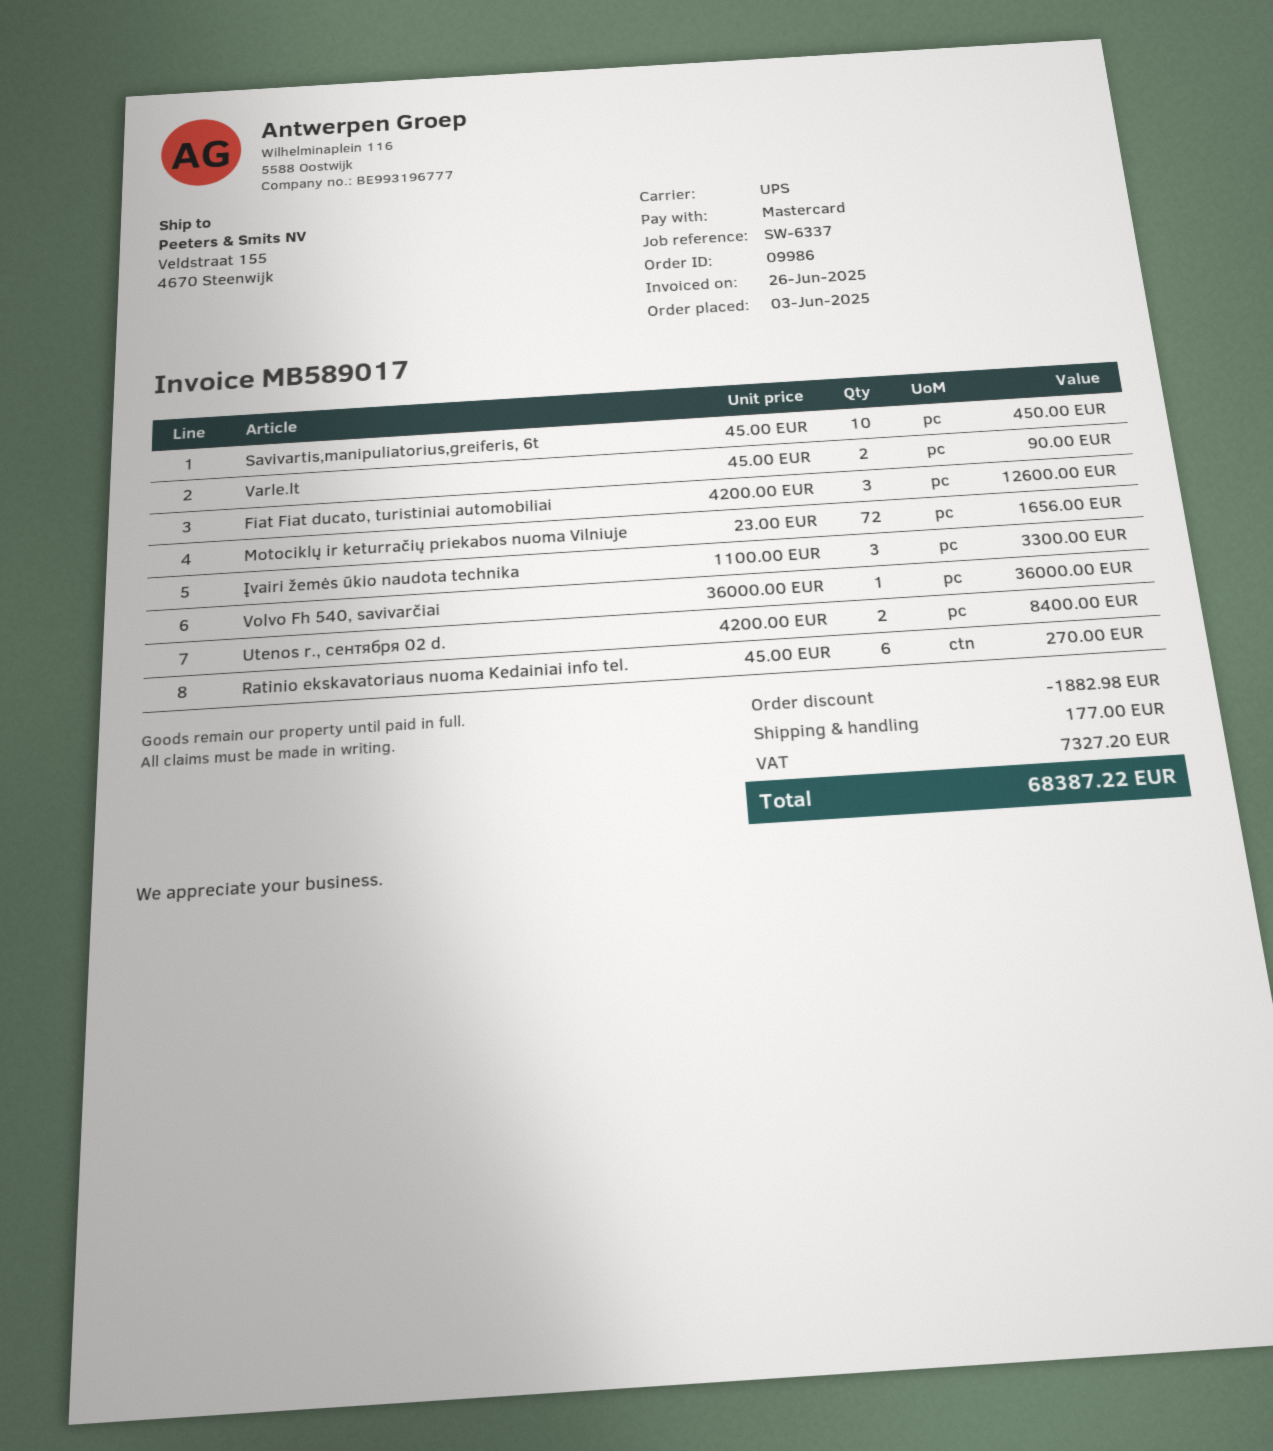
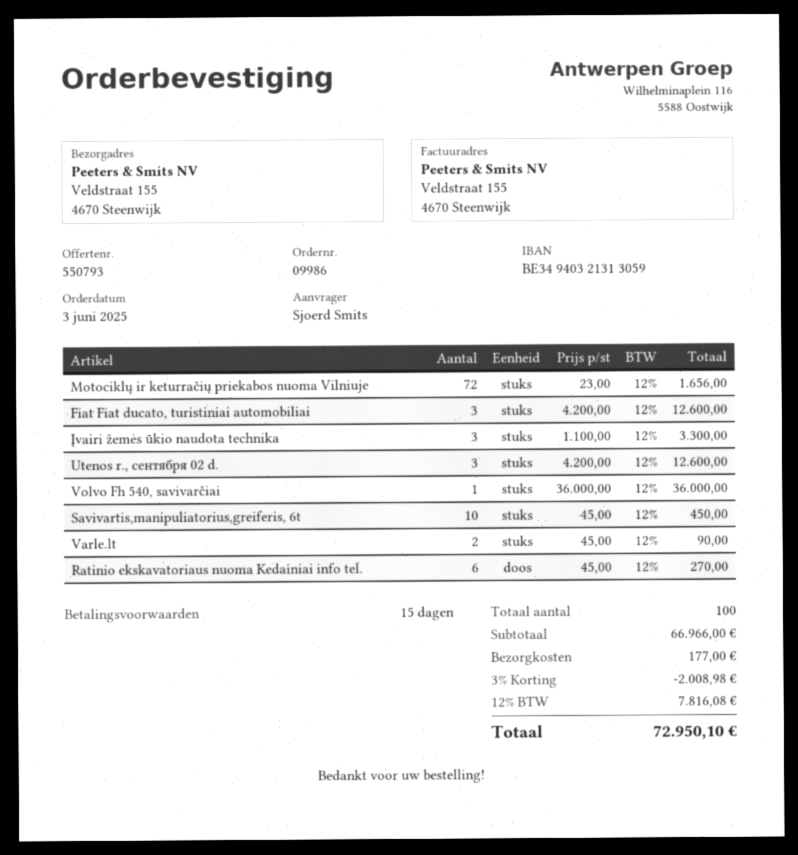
Utenos r., сентября 02 d.: 2 x 4200.00 = 8400.00 -> 3 x 4200.00 = 12600.00
discount: 1882.98 -> 2008.98
tax: 7327.20 -> 7816.08
total: 68387.22 -> 72950.10

